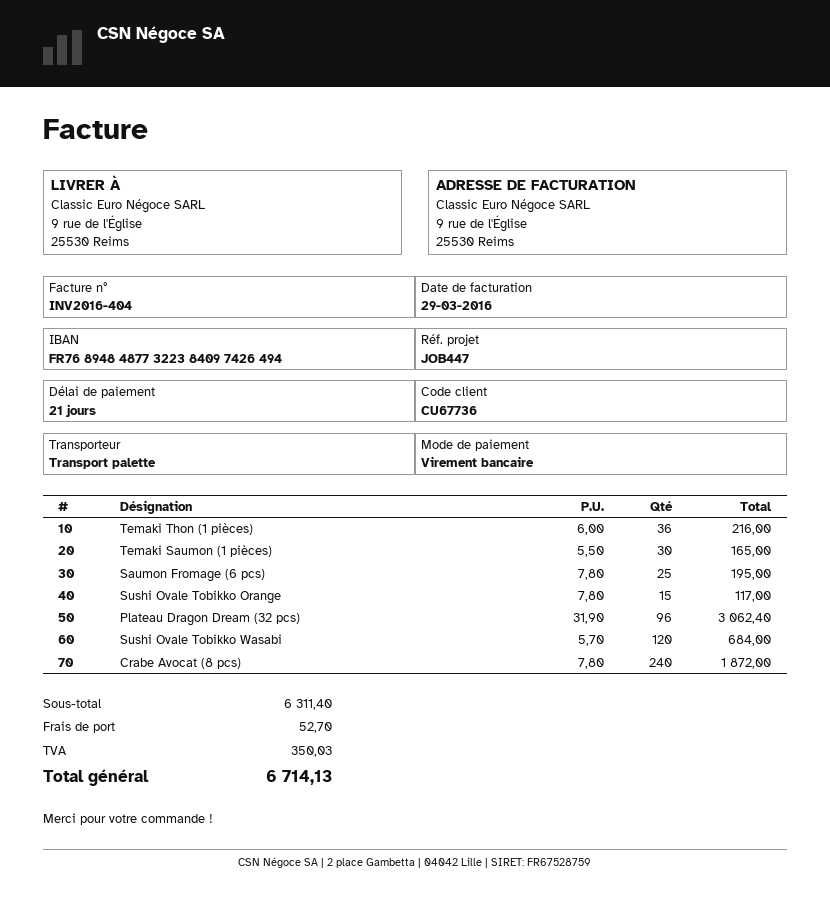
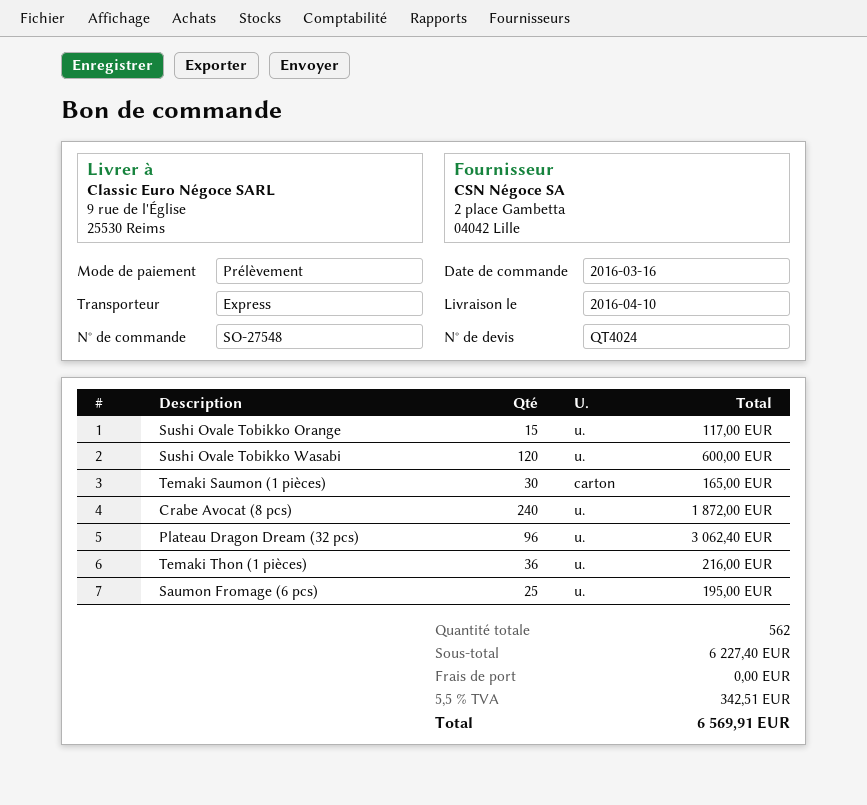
payment method: bank transfer -> direct debit
shipping method: pallet freight -> express
Sushi Ovale Tobikko Wasabi: 120 for 684.00 -> 120 for 600.00
subtotal: 6311.40 -> 6227.40
shipping: 52.70 -> 0.00
tax: 350.03 -> 342.51
total: 6714.13 -> 6569.91

